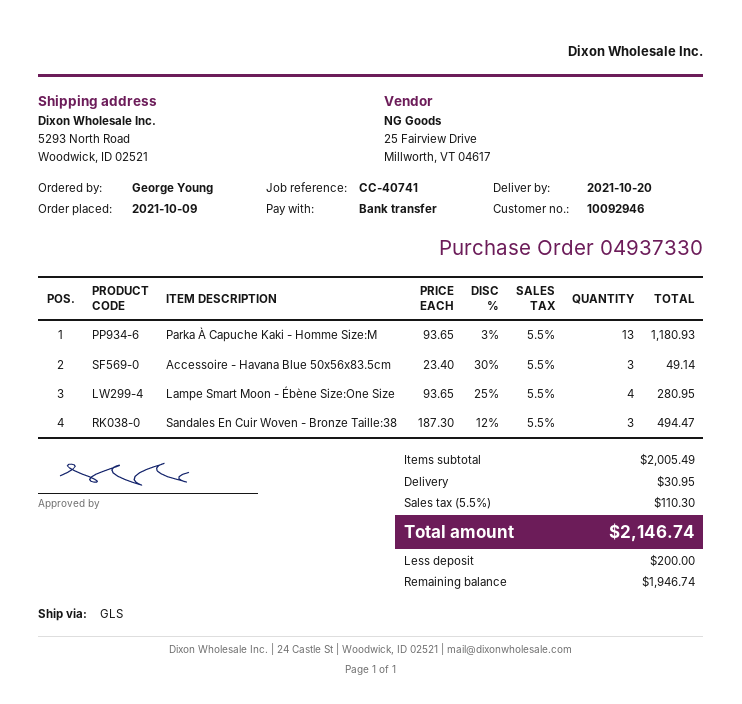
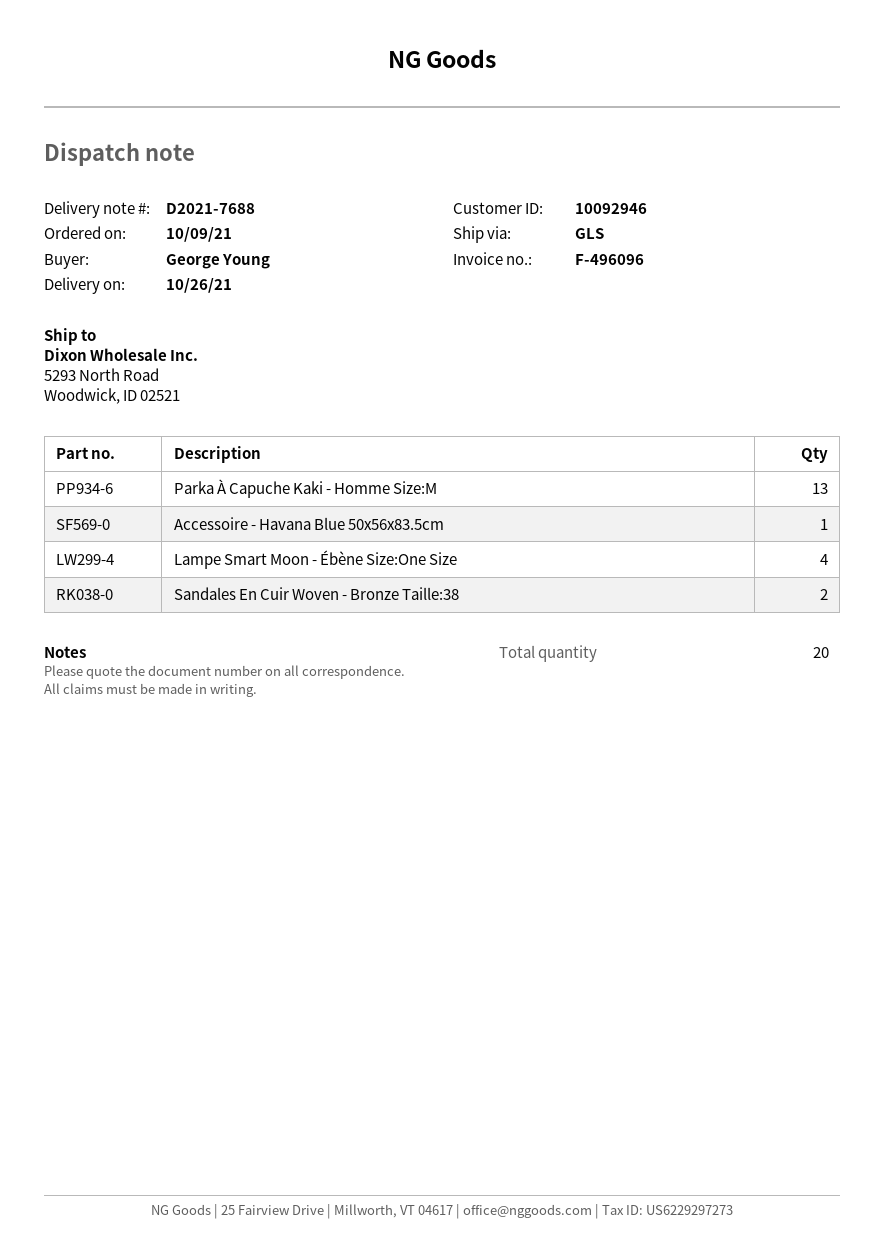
delivery date: 2021-10-20 -> 2021-10-26
Accessoire - Havana Blue 50x56x83.5cm: 3 -> 1
Sandales En Cuir Woven - Bronze Taille:38: 3 -> 2

